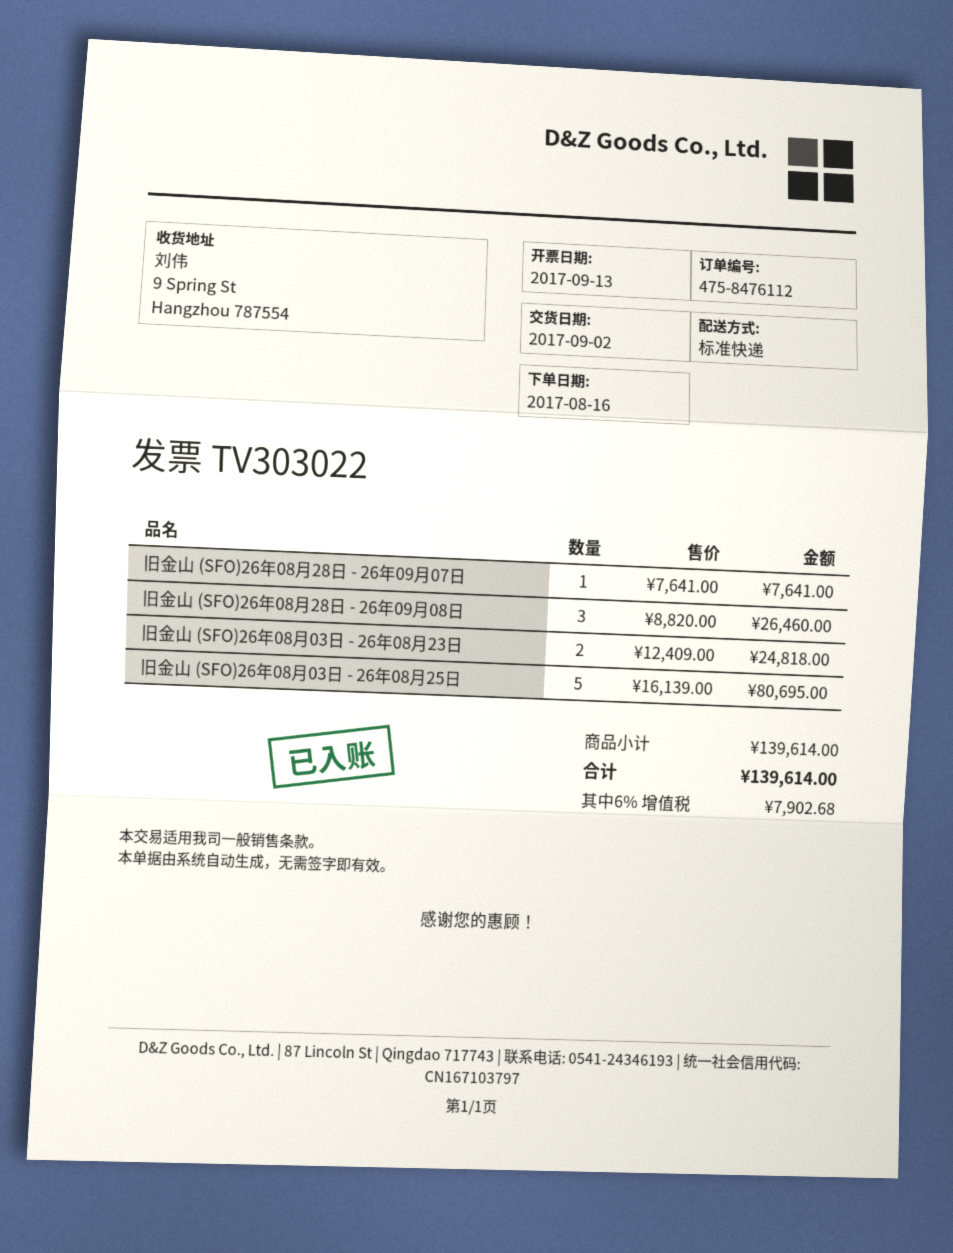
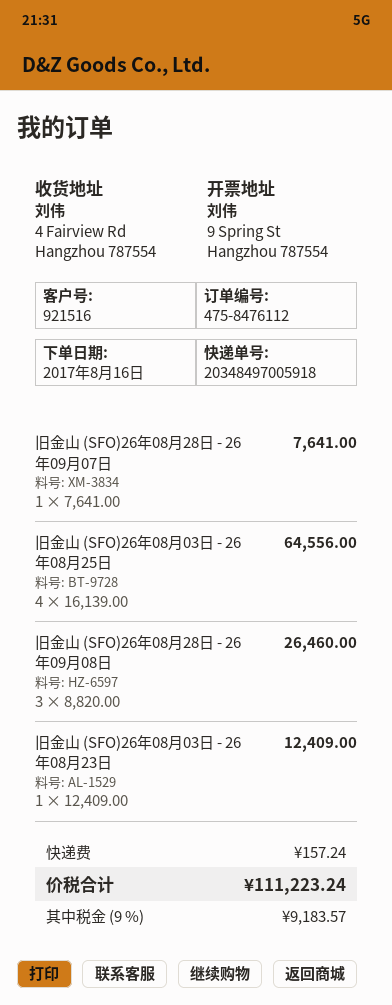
ship to: 9 Spring St, Hangzhou 787554 -> 4 Fairview Rd, Hangzhou 787554
旧金山 (SFO)26年08月03日 - 26年08月23日: 2 x 12409.00 = 24818.00 -> 1 x 12409.00 = 12409.00
旧金山 (SFO)26年08月03日 - 26年08月25日: 5 x 16139.00 = 80695.00 -> 4 x 16139.00 = 64556.00
shipping: none -> 157.24
tax: 6% = 7902.68 -> 9% = 9183.57
total: 139614.00 -> 111223.24

